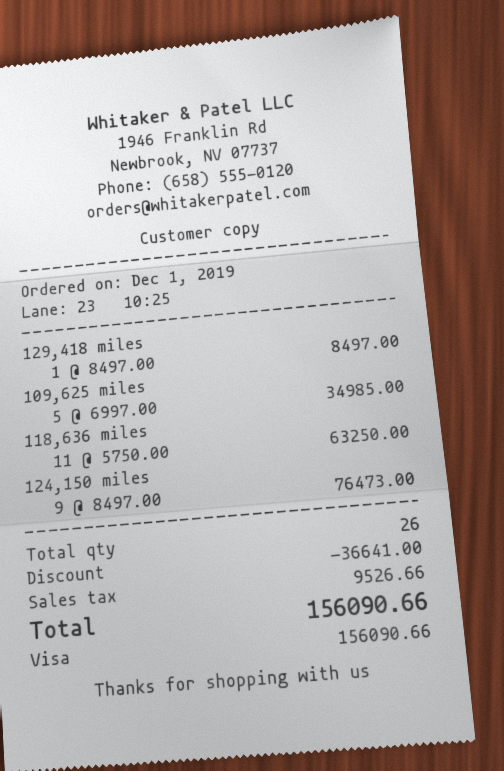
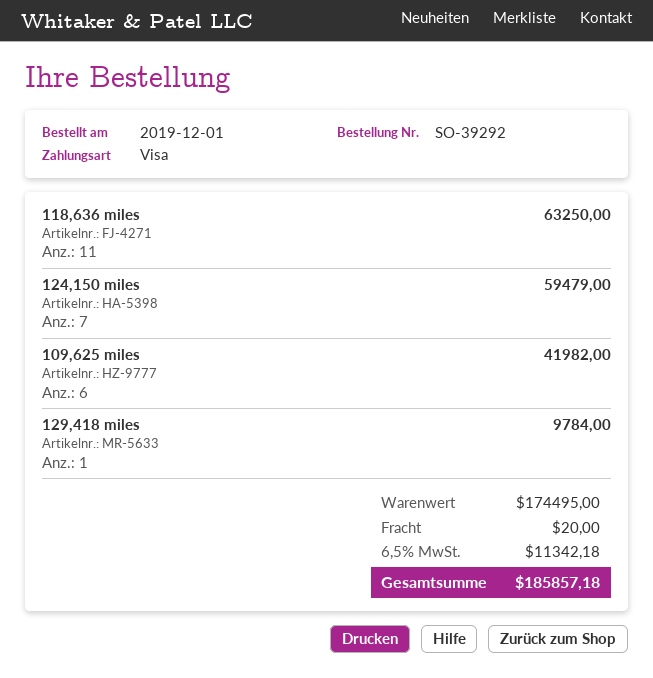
129,418 miles: 1 for 8497.00 -> 1 for 9784.00
109,625 miles: 5 for 34985.00 -> 6 for 41982.00
124,150 miles: 9 for 76473.00 -> 7 for 59479.00
discount: 36641.00 -> none
shipping: none -> 20.00
tax: 9526.66 -> 11342.18
total: 156090.66 -> 185857.18

